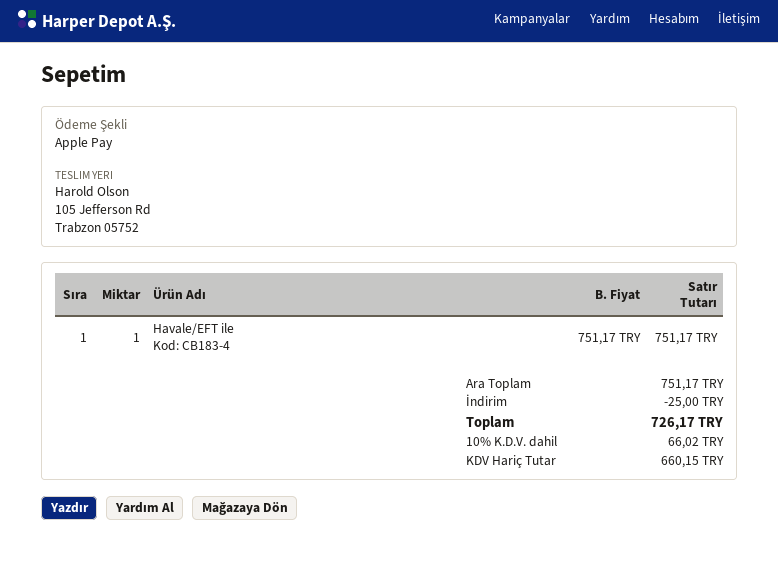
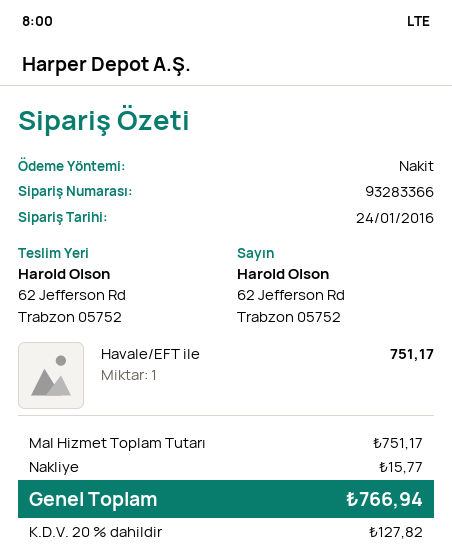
payment method: Apple Pay -> cash
ship to: 105 Jefferson Rd, Trabzon 05752 -> 62 Jefferson Rd, Trabzon 05752
discount: 25.00 -> none
shipping: none -> 15.77
tax: 10% = 66.02 -> 20% = 127.82
total: 726.17 -> 766.94

